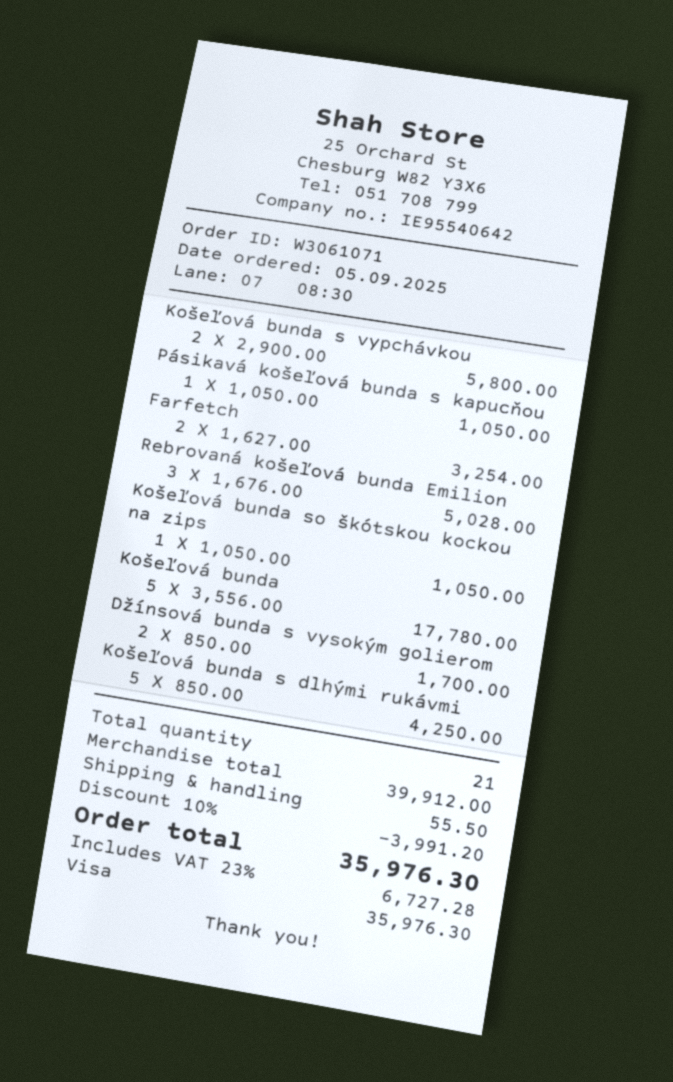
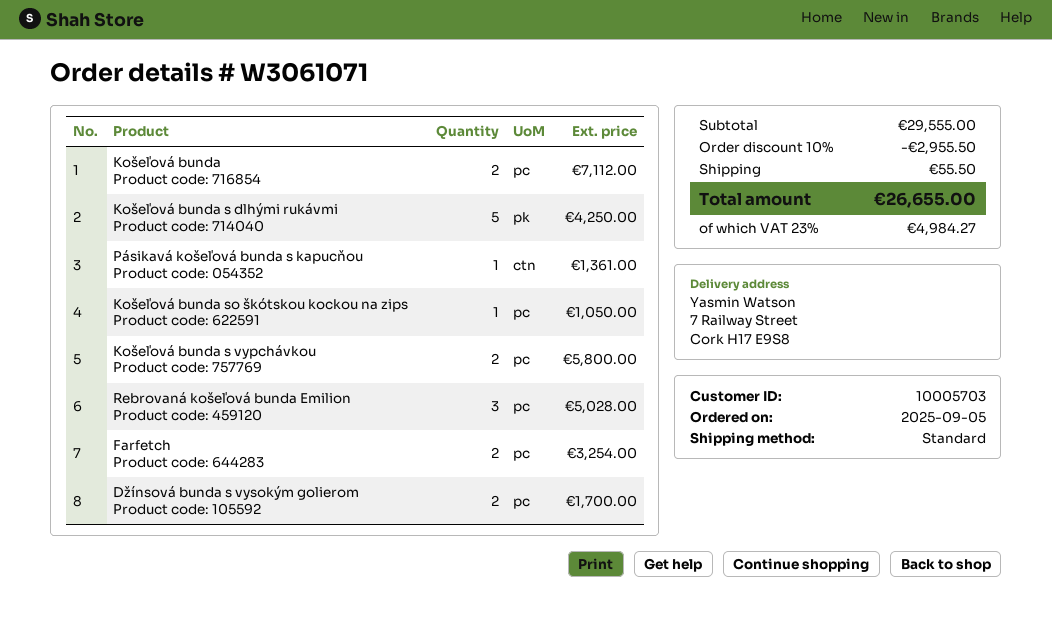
Pásikavá košeľová bunda s kapucňou: 1 for 1050.00 -> 1 for 1361.00
Košeľová bunda: 5 for 17780.00 -> 2 for 7112.00
subtotal: 39912.00 -> 29555.00
discount: 10% = 3991.20 -> 10% = 2955.50
tax: 23% = 6727.28 -> 23% = 4984.27
total: 35976.30 -> 26655.00

